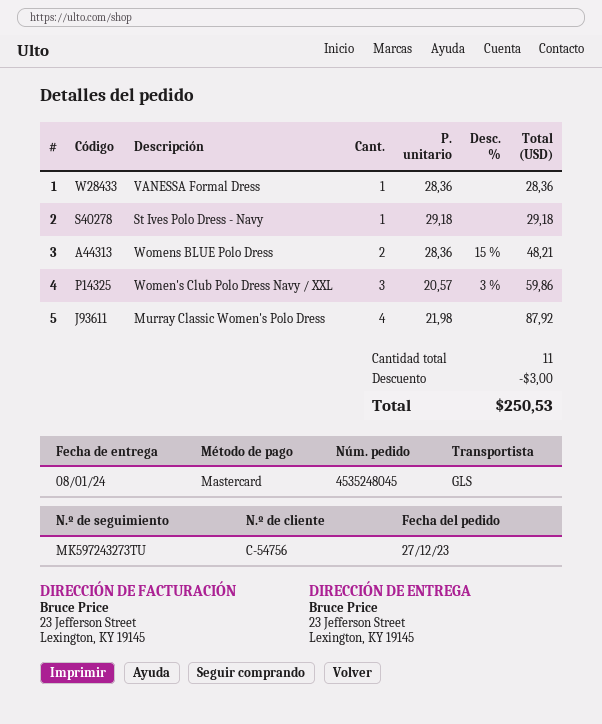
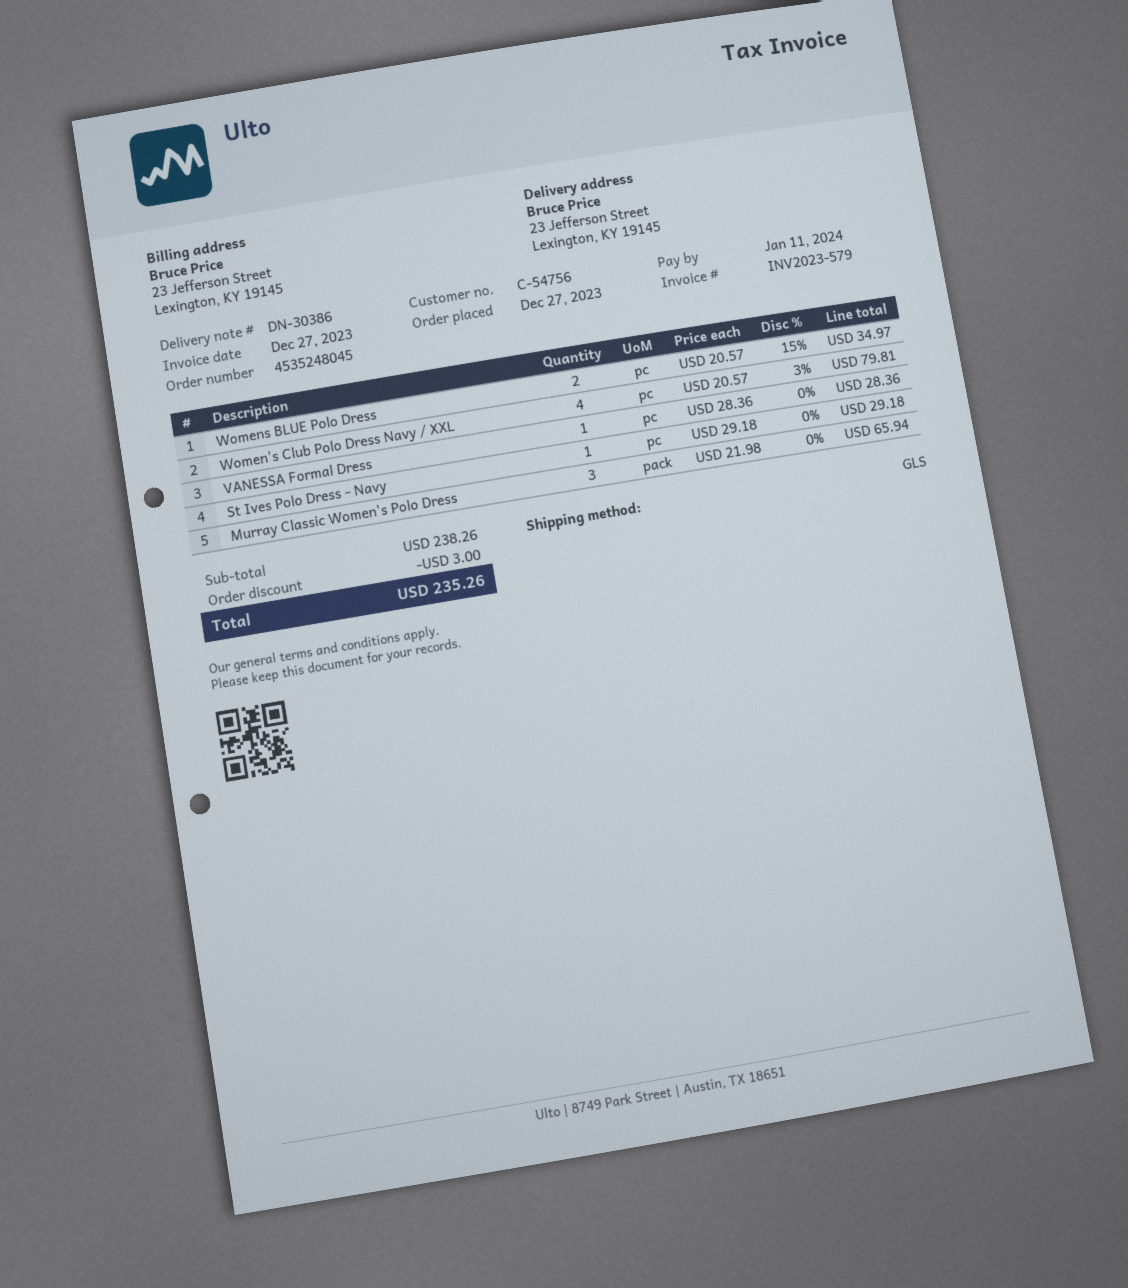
Womens BLUE Polo Dress: 2 x 28.36 - 15% = 48.21 -> 2 x 20.57 - 15% = 34.97
Women's Club Polo Dress Navy / XXL: 3 x 20.57 - 3% = 59.86 -> 4 x 20.57 - 3% = 79.81
Murray Classic Women's Polo Dress: 4 x 21.98 = 87.92 -> 3 x 21.98 = 65.94
total: 250.53 -> 235.26

